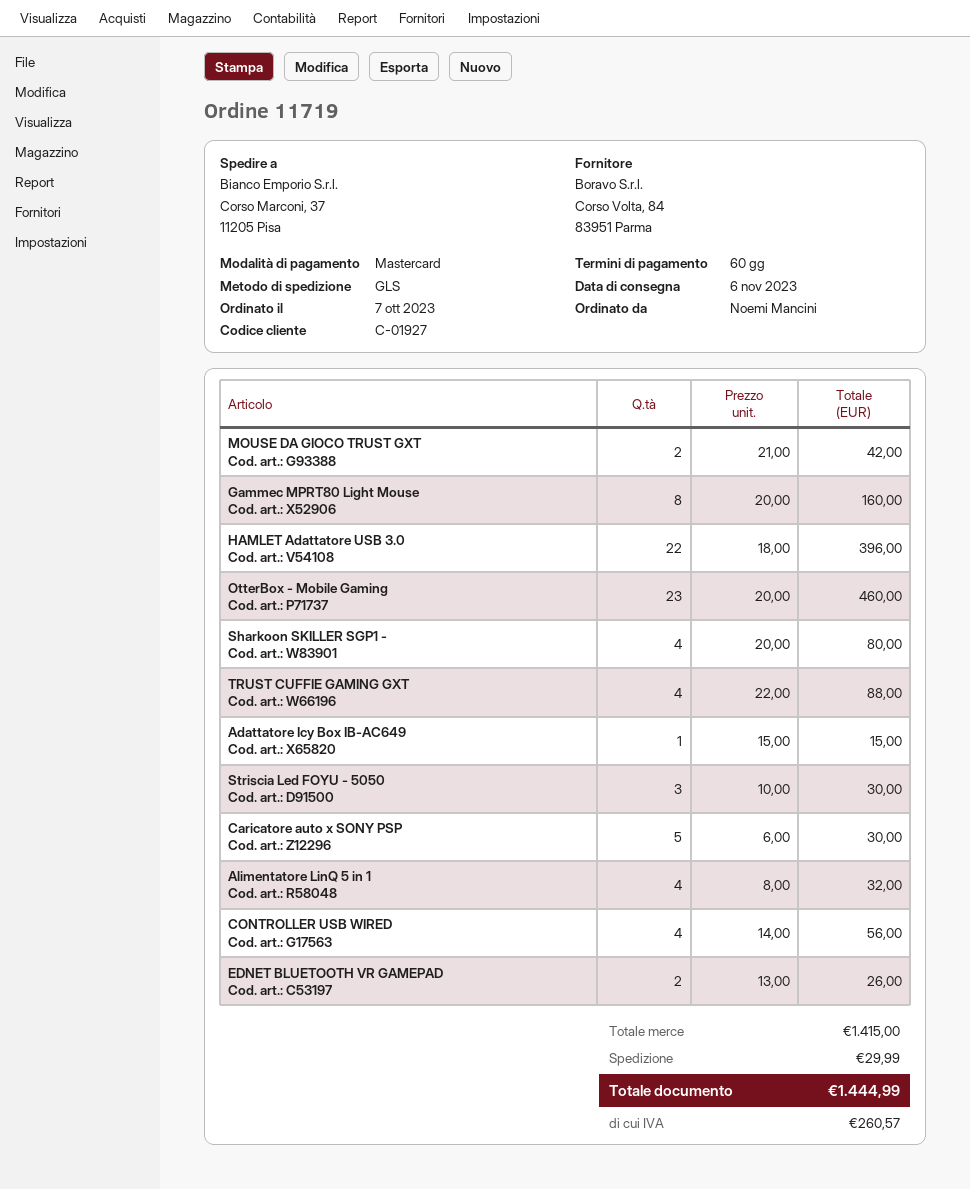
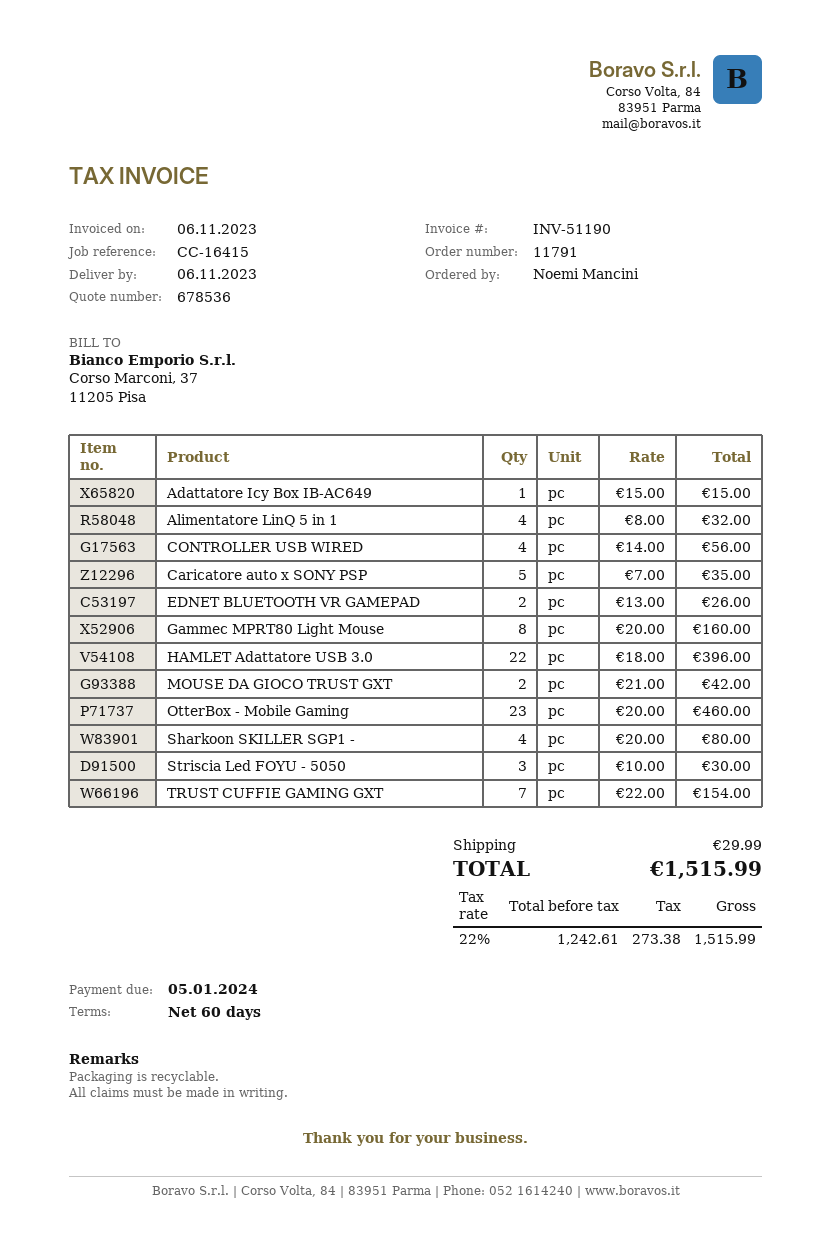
order number: 11719 -> 11791
TRUST CUFFIE GAMING GXT: 4 x 22.00 = 88.00 -> 7 x 22.00 = 154.00
Caricatore auto x SONY PSP: 5 x 6.00 = 30.00 -> 5 x 7.00 = 35.00
tax: 260.57 -> 273.38
total: 1444.99 -> 1515.99

